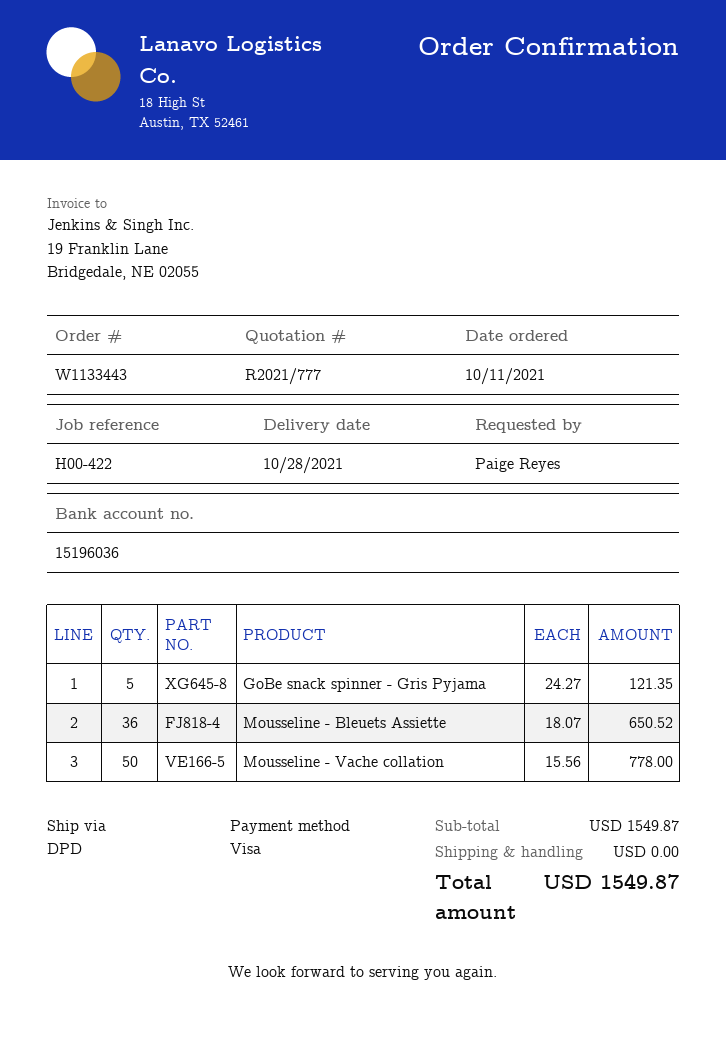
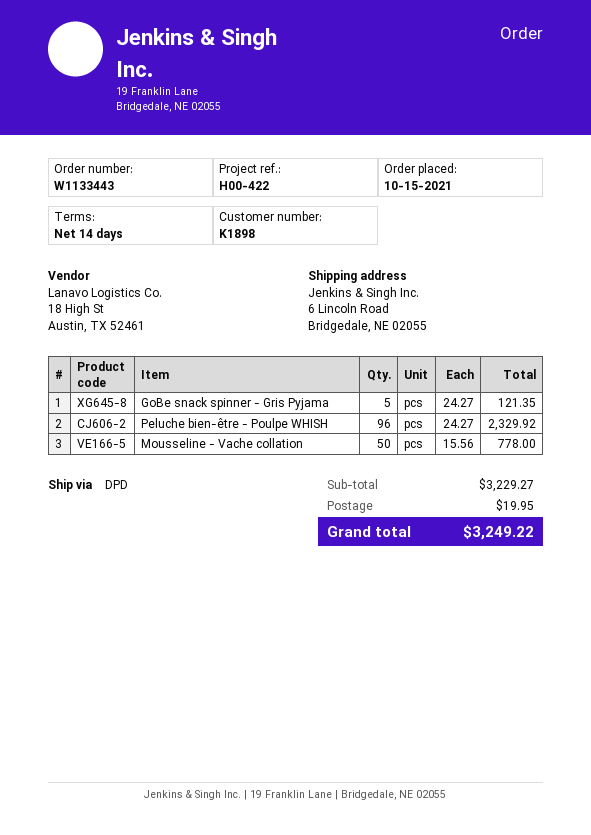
order date: 2021-10-11 -> 2021-10-15
Mousseline - Bleuets Assiette: 36 x 18.07 = 650.52 -> none
Peluche bien-être - Poulpe WHISH: none -> 96 x 24.27 = 2329.92
subtotal: 1549.87 -> 3229.27
shipping: 0.00 -> 19.95
total: 1549.87 -> 3249.22

